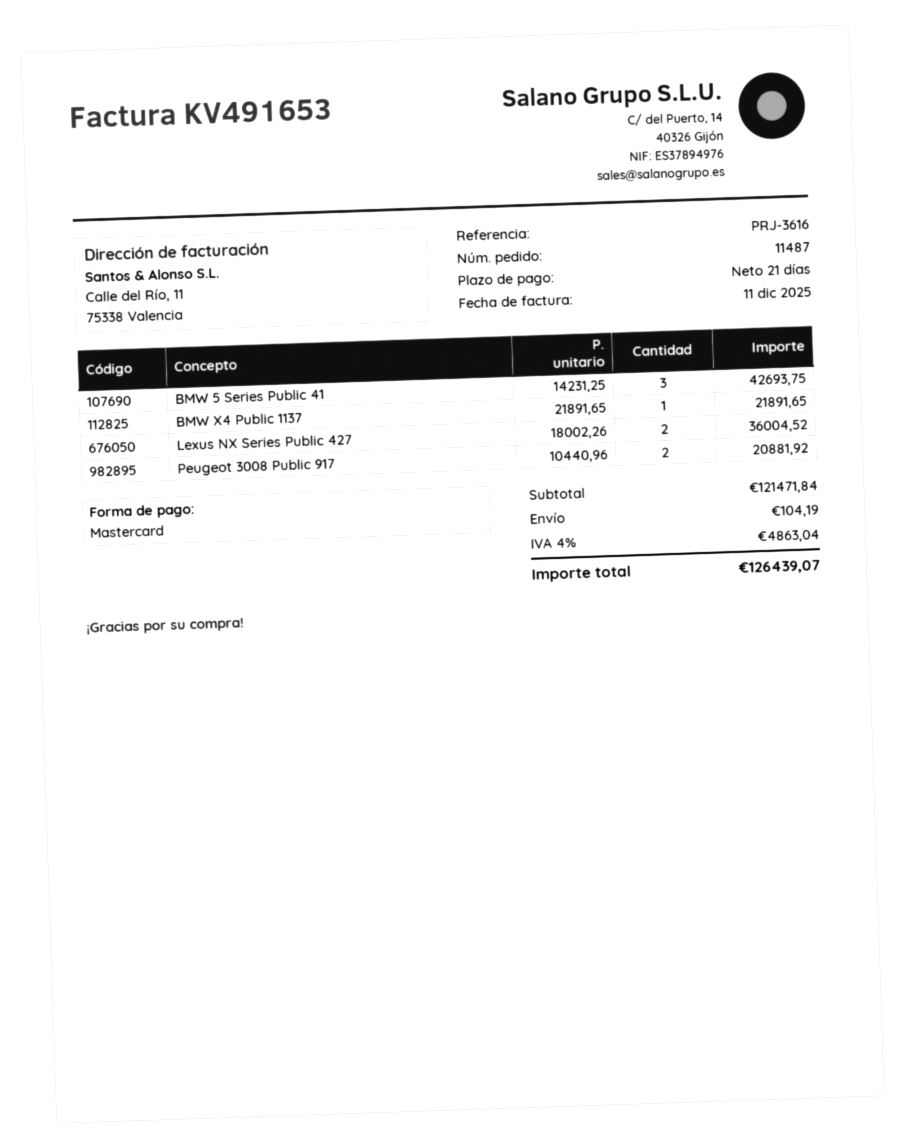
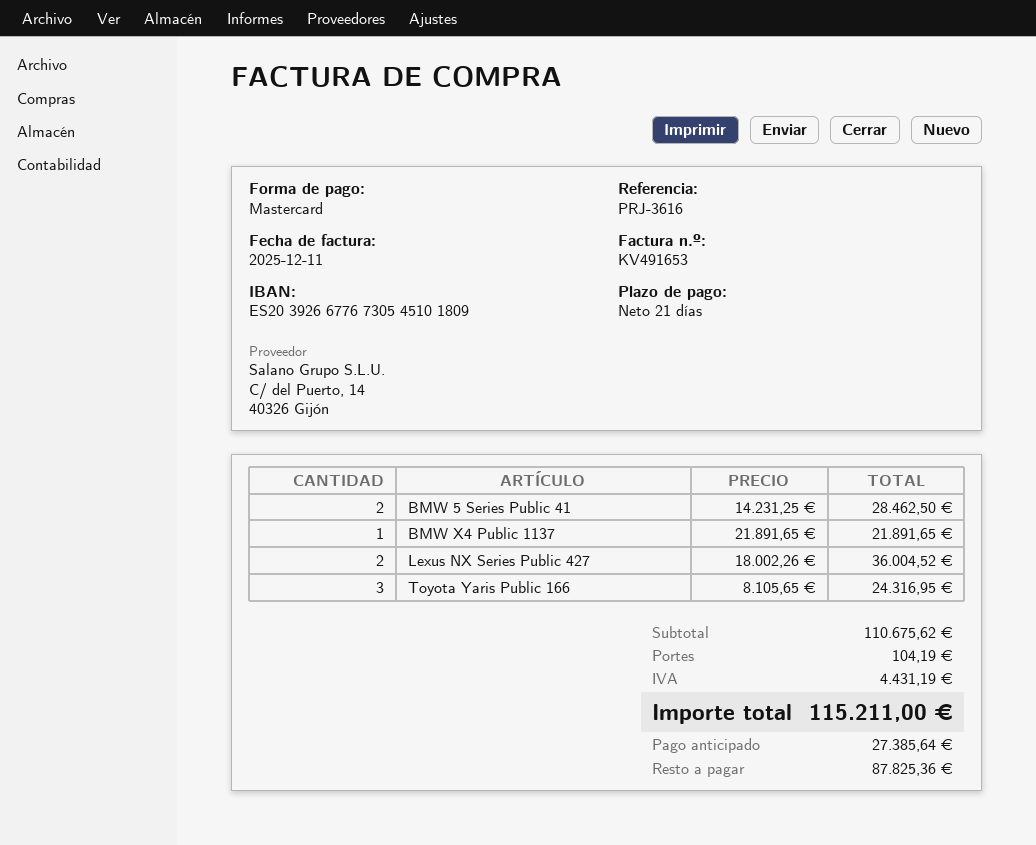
BMW 5 Series Public 41: 3 x 14231.25 = 42693.75 -> 2 x 14231.25 = 28462.50
Peugeot 3008 Public 917: 2 x 10440.96 = 20881.92 -> none
Toyota Yaris Public 166: none -> 3 x 8105.65 = 24316.95
subtotal: 121471.84 -> 110675.62
tax: 4863.04 -> 4431.19
total: 126439.07 -> 115211.00

